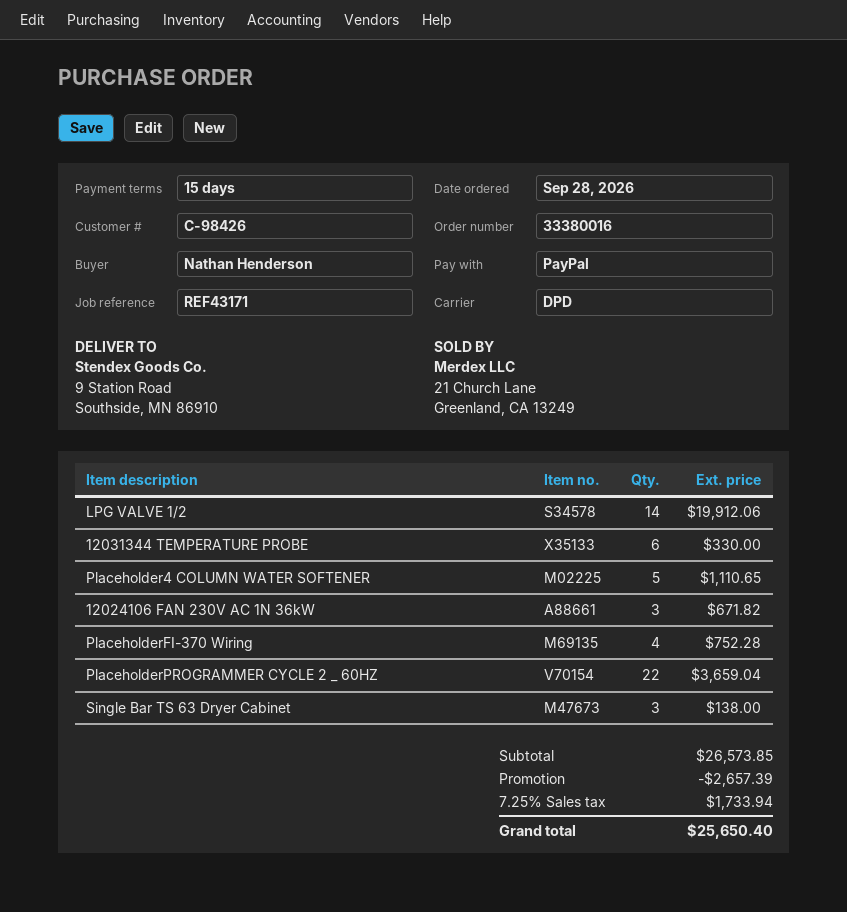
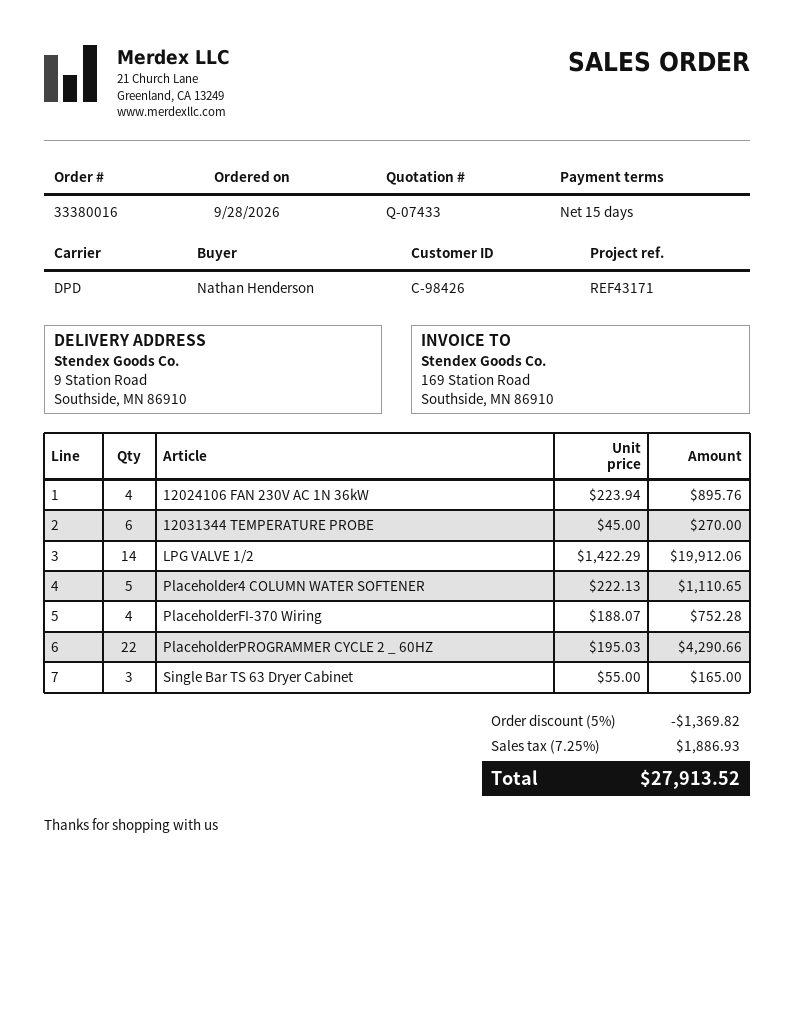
12031344 TEMPERATURE PROBE: 6 for 330.00 -> 6 for 270.00
12024106 FAN 230V AC 1N 36kW: 3 for 671.82 -> 4 for 895.76
PlaceholderPROGRAMMER CYCLE 2 _ 60HZ: 22 for 3659.04 -> 22 for 4290.66
Single Bar TS 63 Dryer Cabinet: 3 for 138.00 -> 3 for 165.00
discount: 2657.39 -> 1369.82
tax: 7.25% = 1733.94 -> 7.25% = 1886.93
total: 25650.40 -> 27913.52

